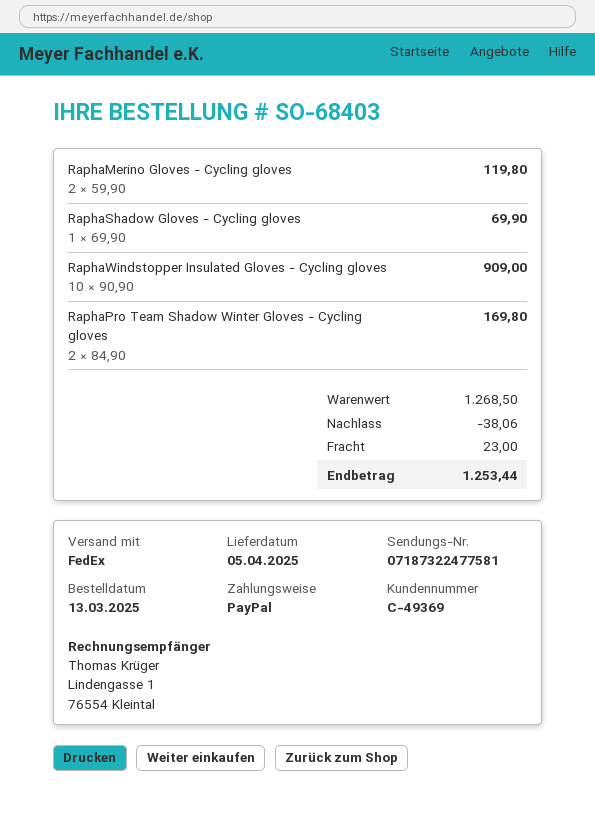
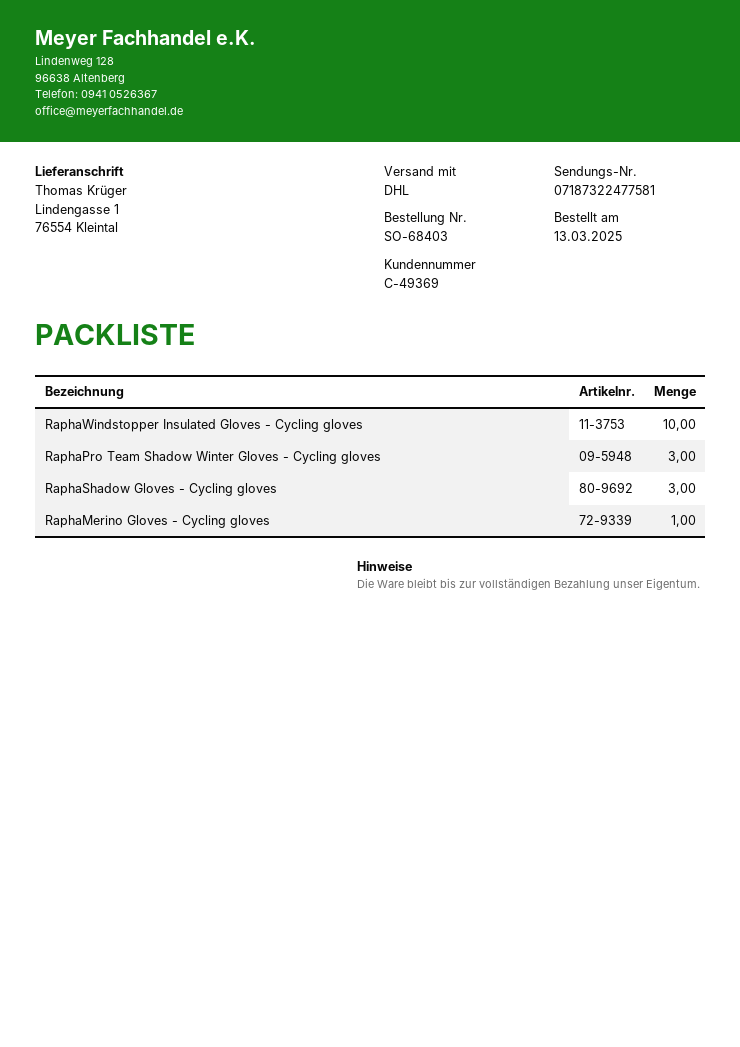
shipping method: FedEx -> DHL
RaphaMerino Gloves - Cycling gloves: 2 -> 1
RaphaShadow Gloves - Cycling gloves: 1 -> 3
RaphaPro Team Shadow Winter Gloves - Cycling gloves: 2 -> 3

